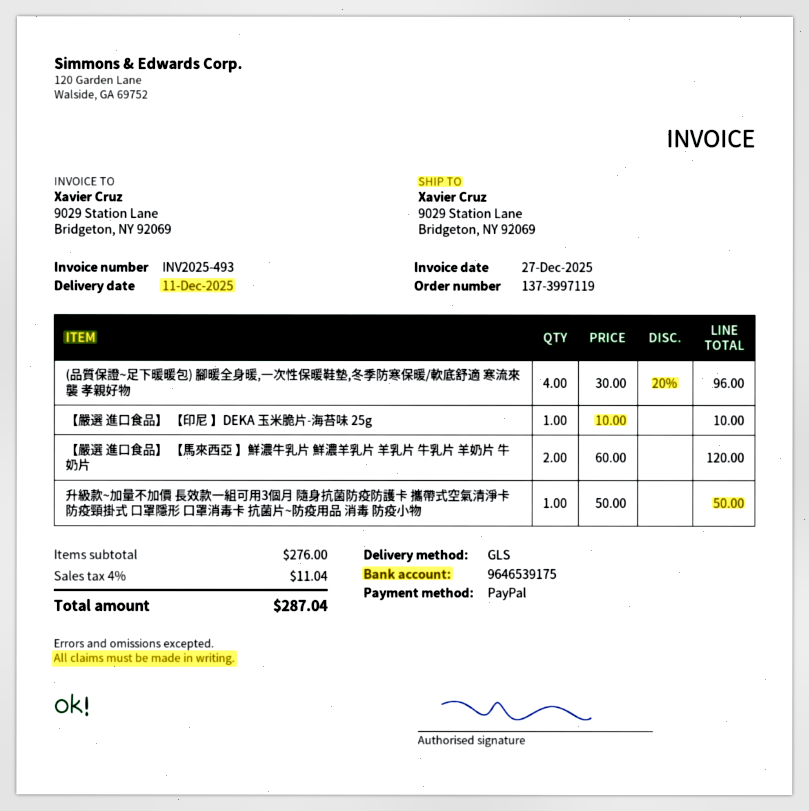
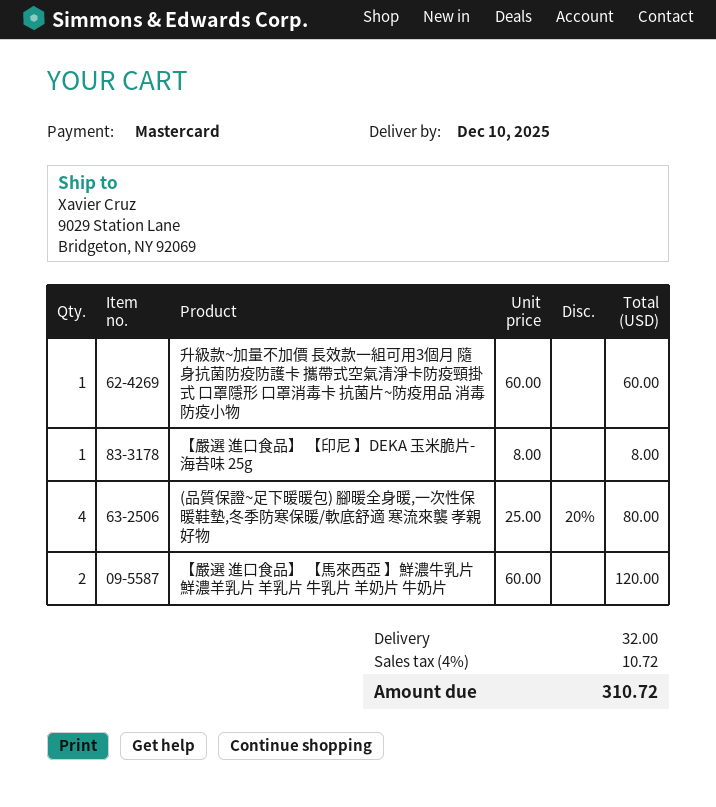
delivery date: 2025-12-11 -> 2025-12-10
payment method: PayPal -> Mastercard
(品質保證~足下暖暖包) 腳暖全身暖,一次性保暖鞋墊,冬季防寒保暖/軟底舒適 寒流來襲 孝親好物: 4 x 30.00 - 20% = 96.00 -> 4 x 25.00 - 20% = 80.00
【嚴選 進口食品】 【印尼 】DEKA 玉米脆片-海苔味 25g: 1 x 10.00 = 10.00 -> 1 x 8.00 = 8.00
升級款~加量不加價 長效款一組可用3個月 隨身抗菌防疫防護卡 攜帶式空氣清淨卡防疫頸掛式 口罩隱形 口罩消毒卡 抗菌片~防疫用品 消毒 防疫小物: 1 x 50.00 = 50.00 -> 1 x 60.00 = 60.00
shipping: none -> 32.00
tax: 4% = 11.04 -> 4% = 10.72
total: 287.04 -> 310.72

